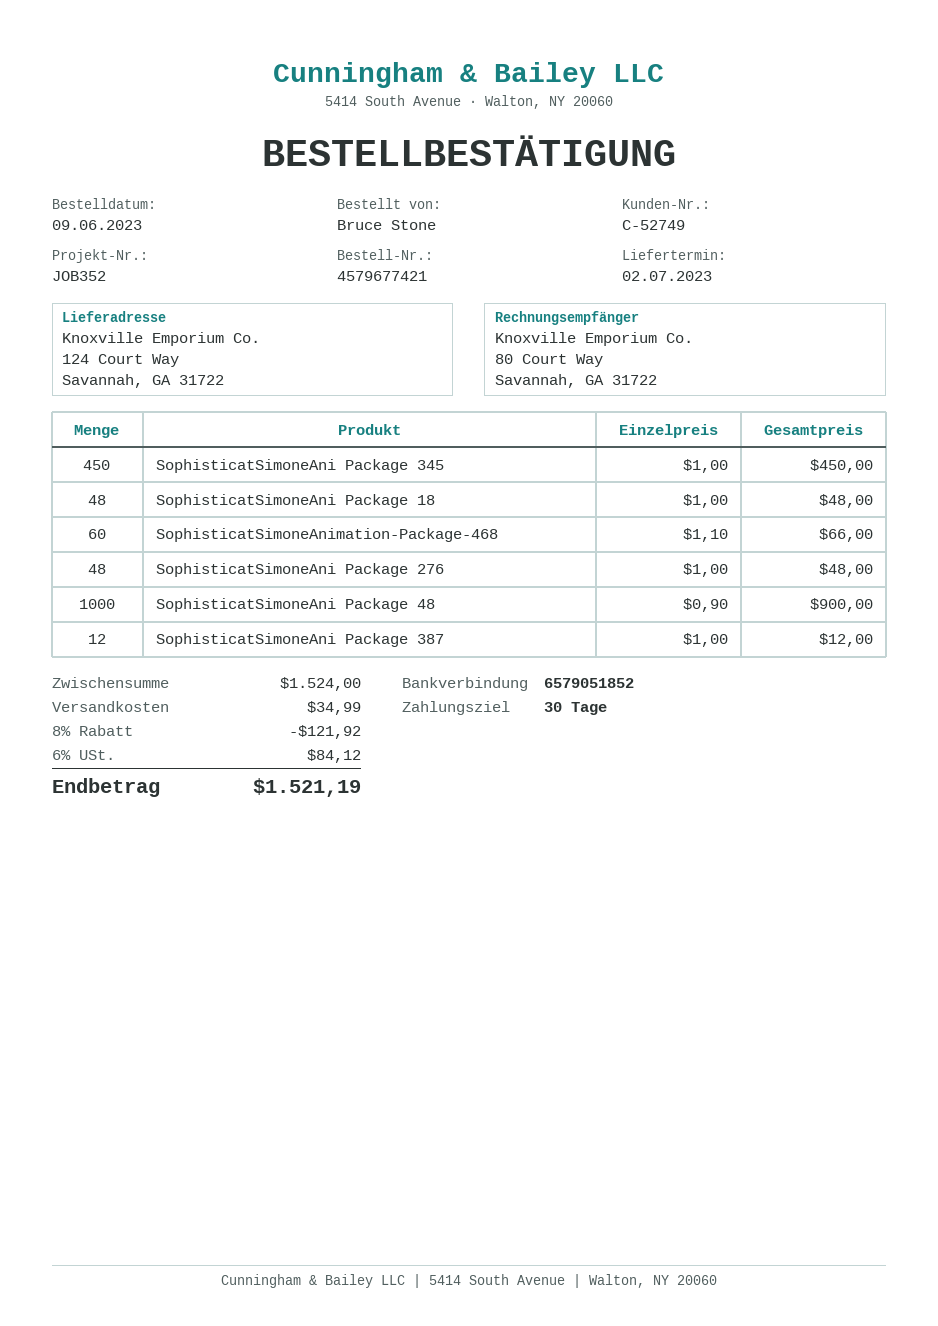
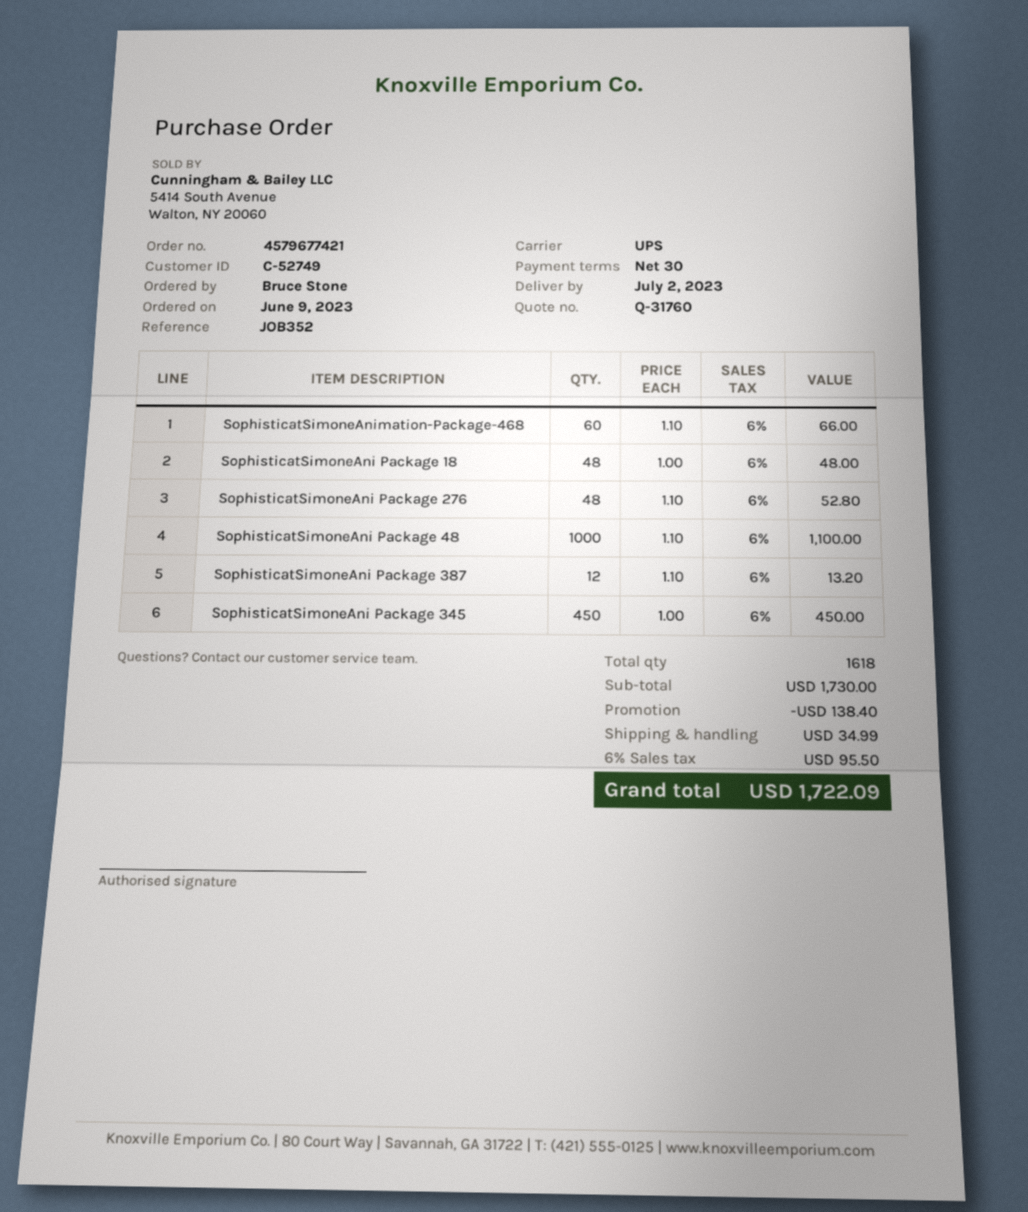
SophisticatSimoneAni Package 276: 48 x 1.00 = 48.00 -> 48 x 1.10 = 52.80
SophisticatSimoneAni Package 48: 1000 x 0.90 = 900.00 -> 1000 x 1.10 = 1100.00
SophisticatSimoneAni Package 387: 12 x 1.00 = 12.00 -> 12 x 1.10 = 13.20
subtotal: 1524.00 -> 1730.00
discount: 121.92 -> 138.40
tax: 6% = 84.12 -> 6% = 95.50
total: 1521.19 -> 1722.09

